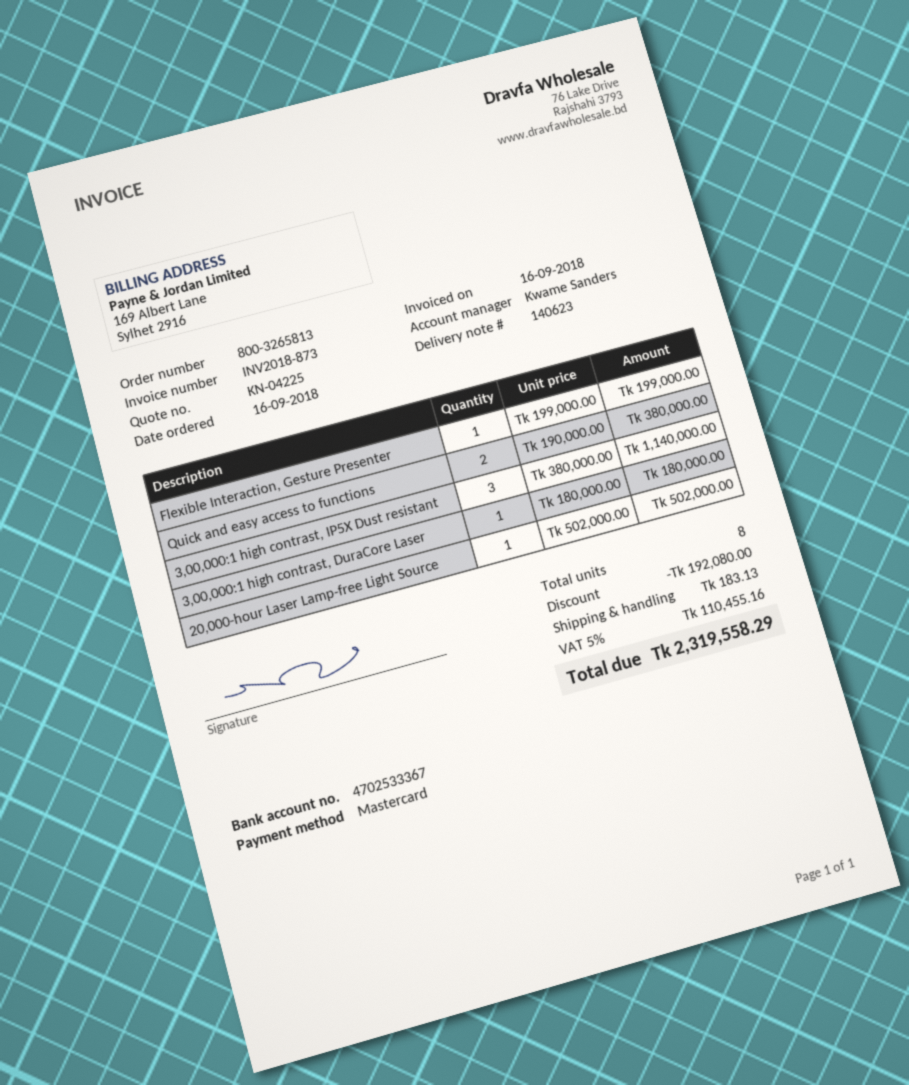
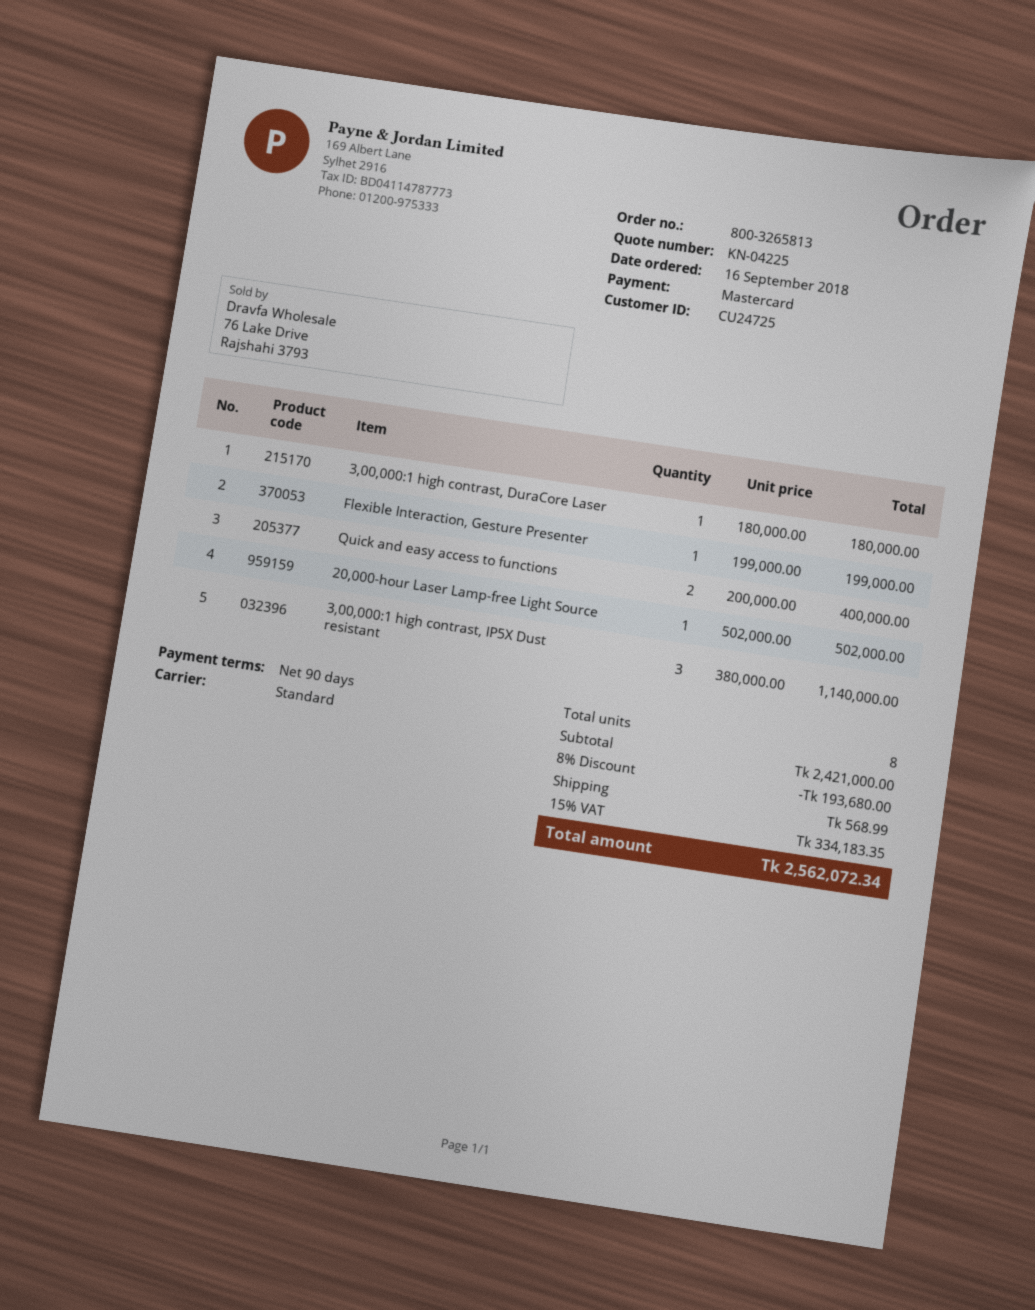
Quick and easy access to functions: 2 x 190000.00 = 380000.00 -> 2 x 200000.00 = 400000.00
discount: 192080.00 -> 193680.00
shipping: 183.13 -> 568.99
tax: 5% = 110455.16 -> 15% = 334183.35
total: 2319558.29 -> 2562072.34

